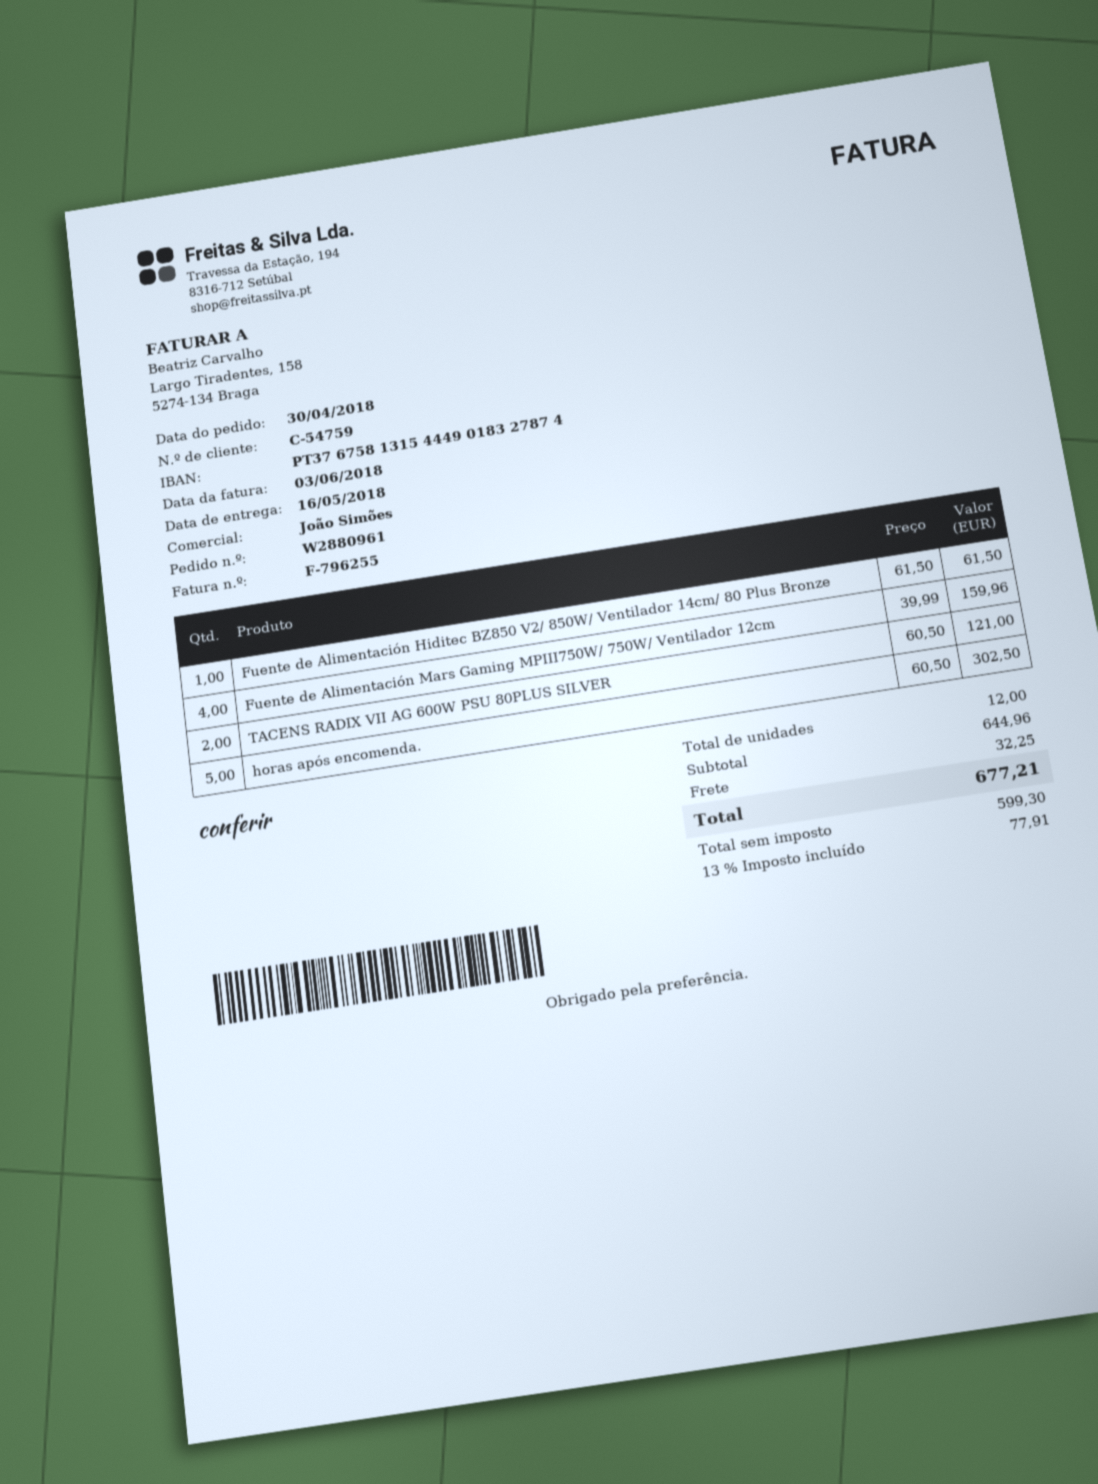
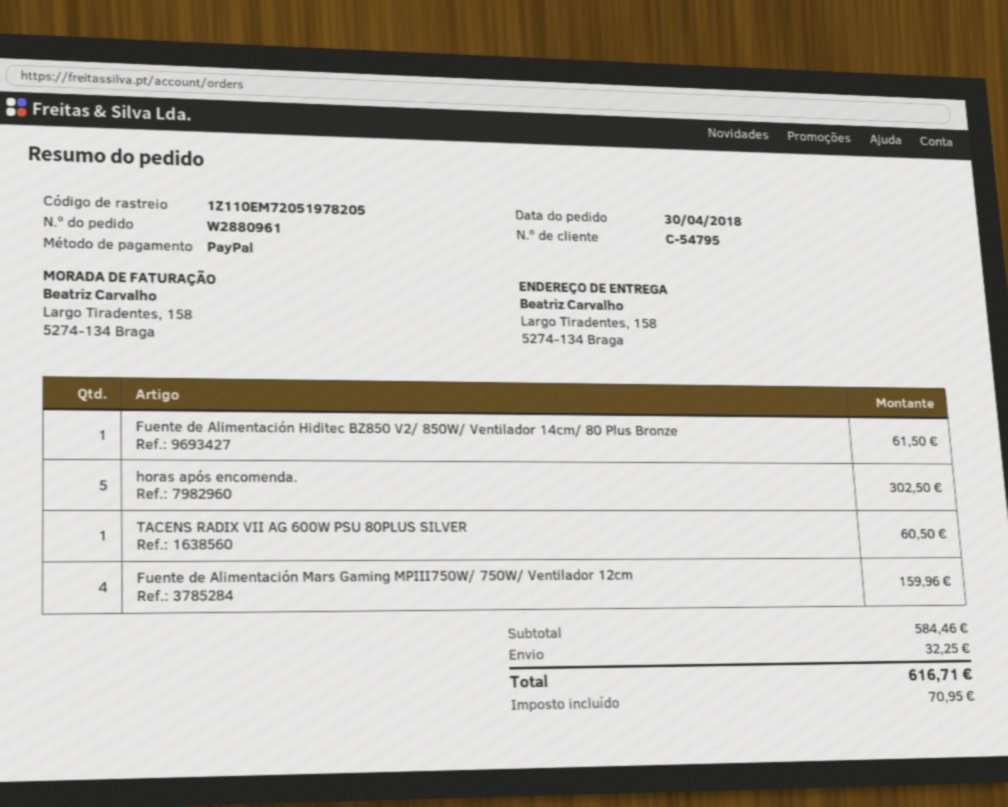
customer number: C-54759 -> C-54795
TACENS RADIX VII AG 600W PSU 80PLUS SILVER: 2 for 121.00 -> 1 for 60.50
subtotal: 644.96 -> 584.46
tax: 77.91 -> 70.95
total: 677.21 -> 616.71

